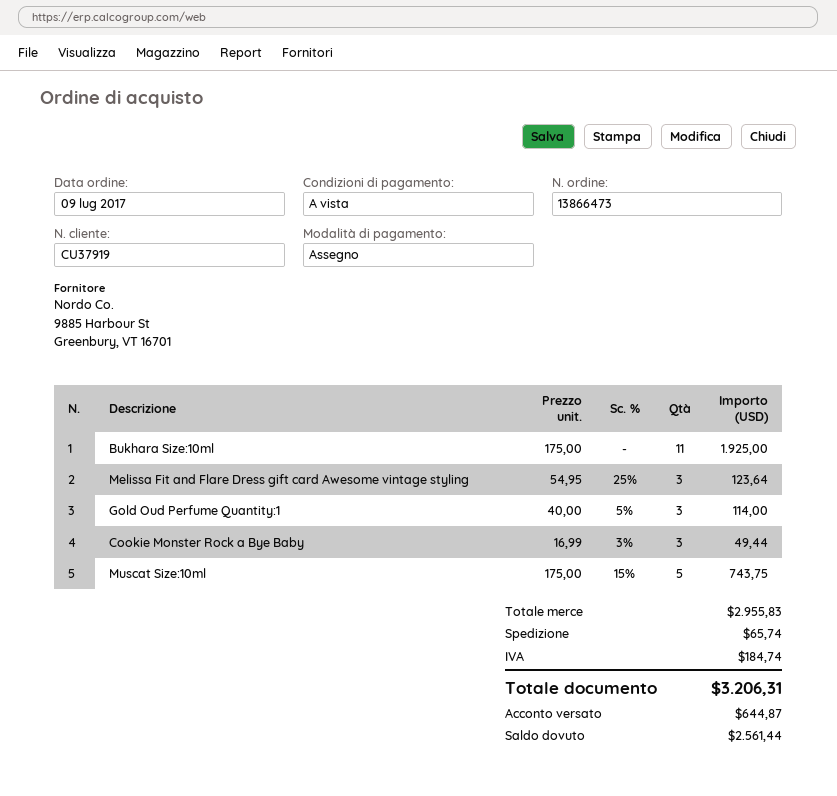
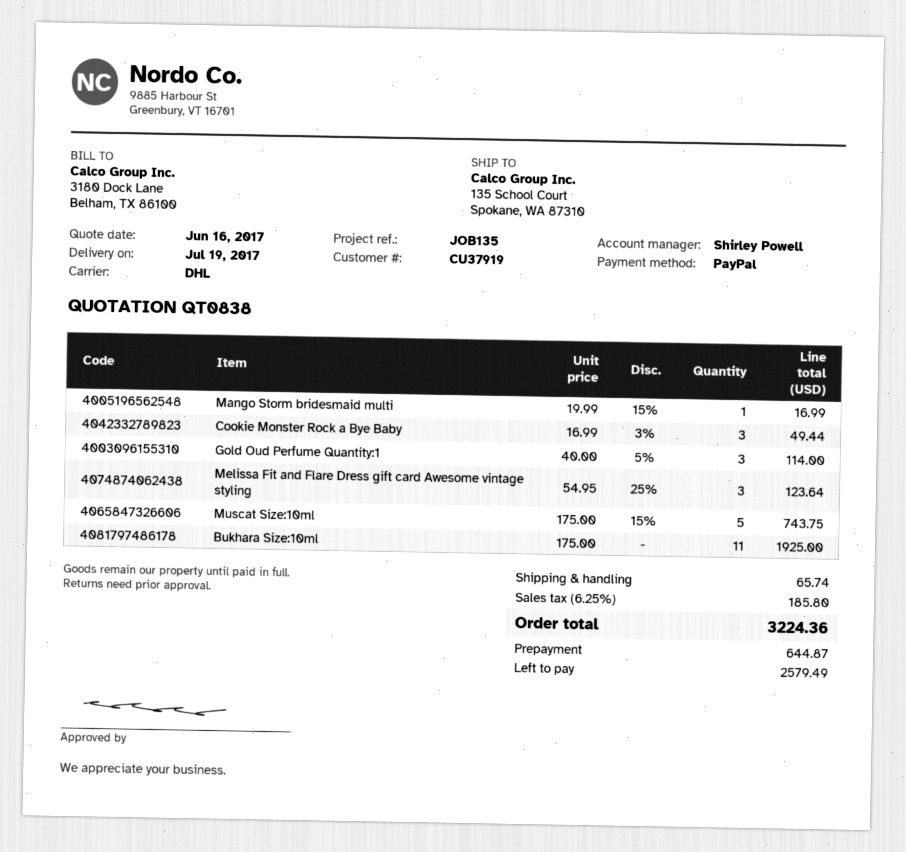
payment method: cheque -> PayPal
Mango Storm bridesmaid multi: none -> 1 x 19.99 - 15% = 16.99
tax: 184.74 -> 185.80
total: 3206.31 -> 3224.36
balance: 2561.44 -> 2579.49

